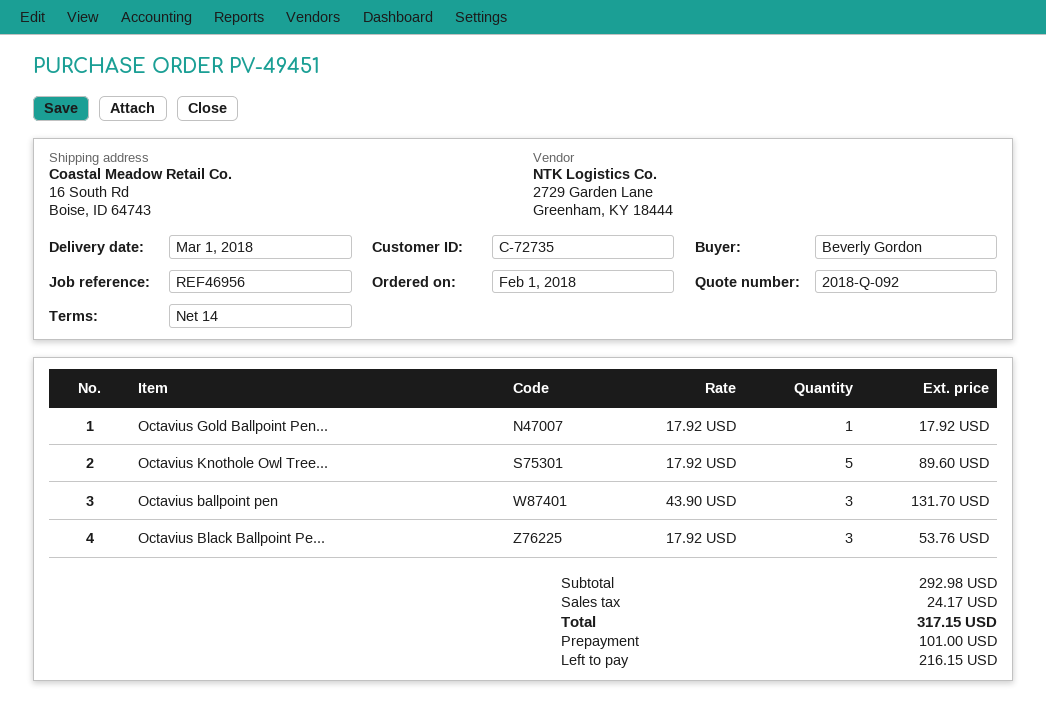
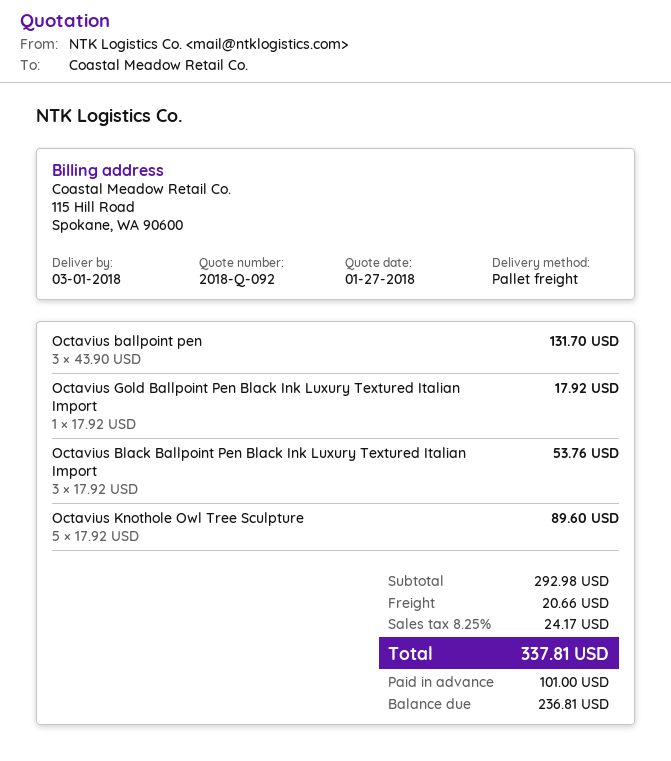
shipping: none -> 20.66
total: 317.15 -> 337.81
balance: 216.15 -> 236.81

